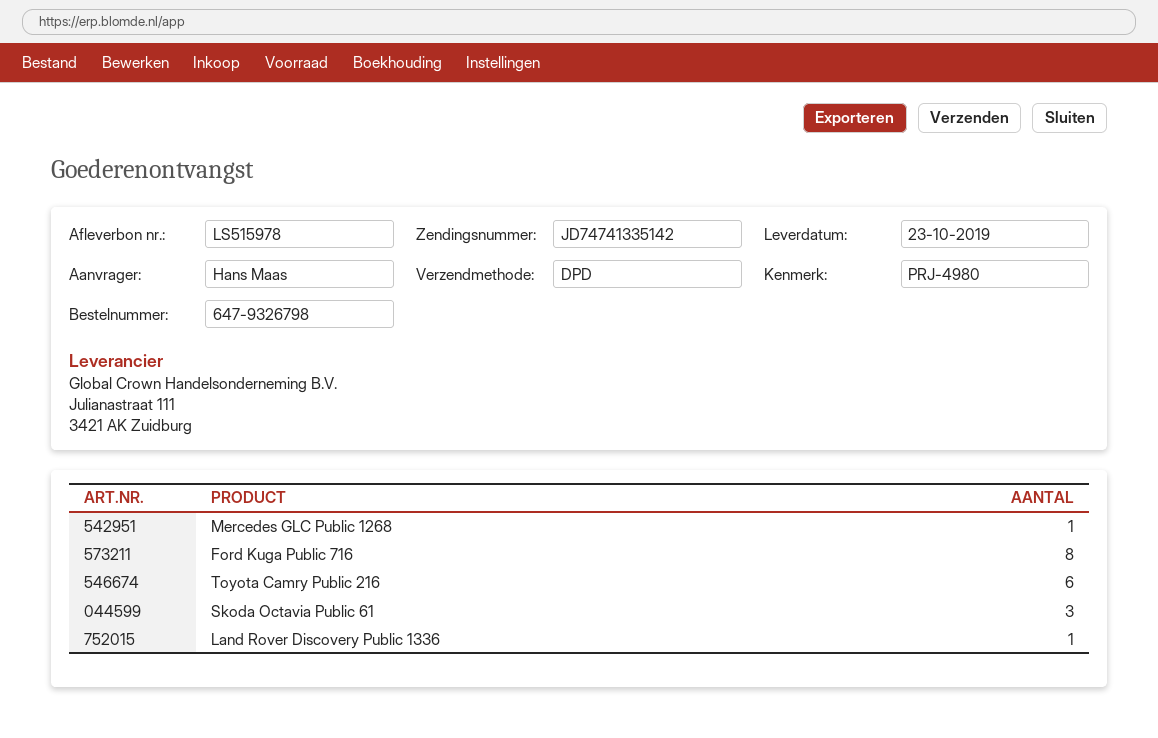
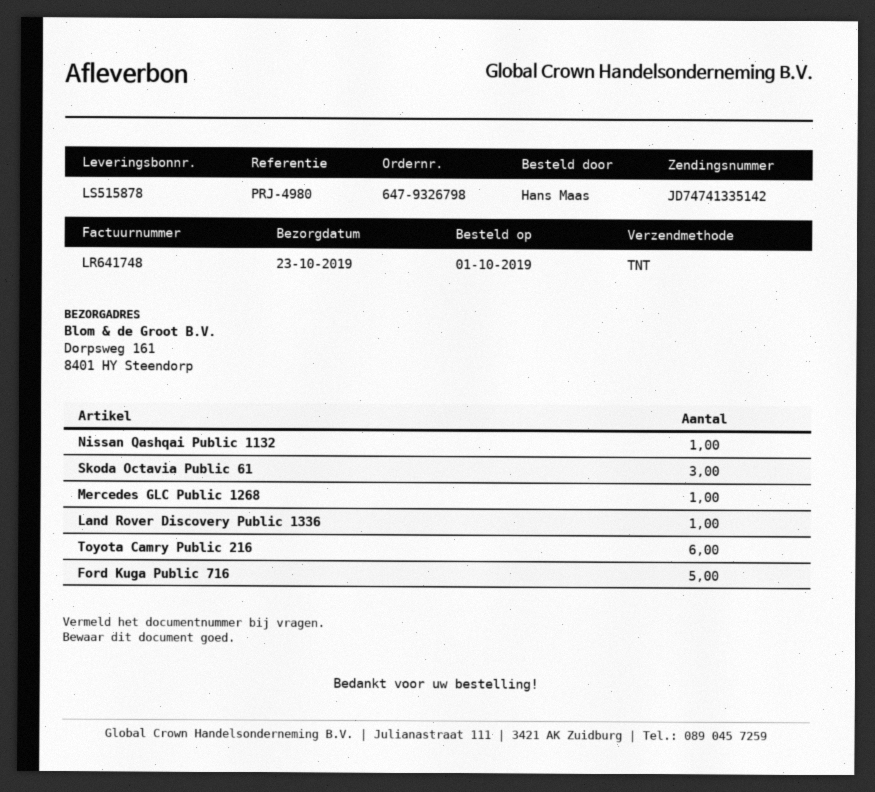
delivery note number: LS515978 -> LS515878
shipping method: DPD -> TNT
Ford Kuga Public 716: 8 -> 5
Nissan Qashqai Public 1132: none -> 1

